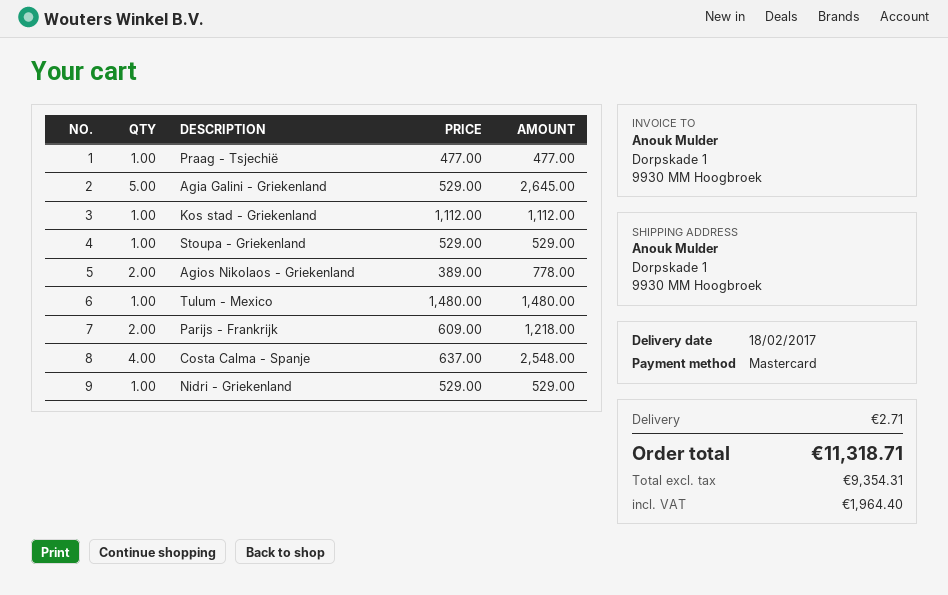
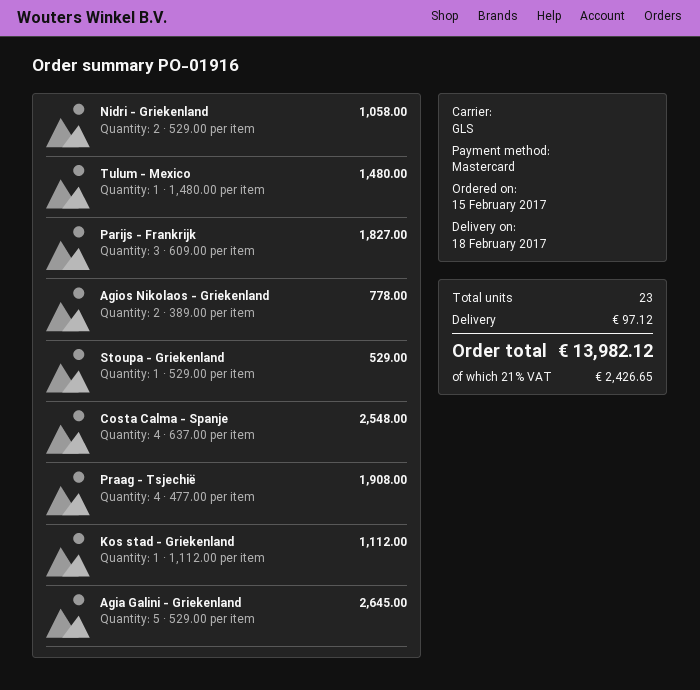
Praag - Tsjechië: 1 x 477.00 = 477.00 -> 4 x 477.00 = 1908.00
Parijs - Frankrijk: 2 x 609.00 = 1218.00 -> 3 x 609.00 = 1827.00
Nidri - Griekenland: 1 x 529.00 = 529.00 -> 2 x 529.00 = 1058.00
shipping: 2.71 -> 97.12
tax: 1964.40 -> 2426.65
total: 11318.71 -> 13982.12

